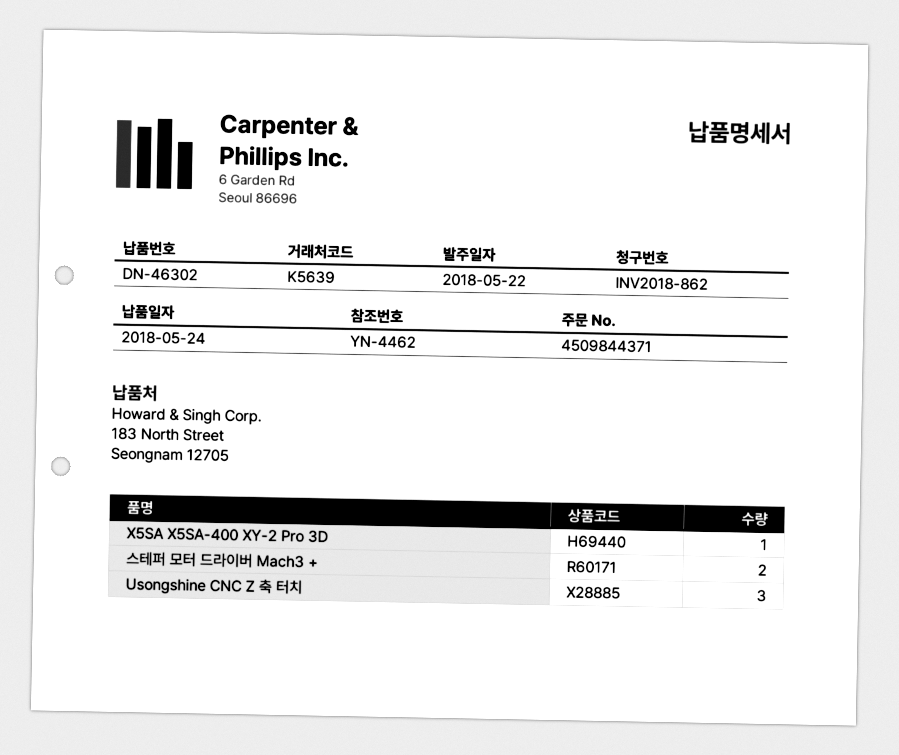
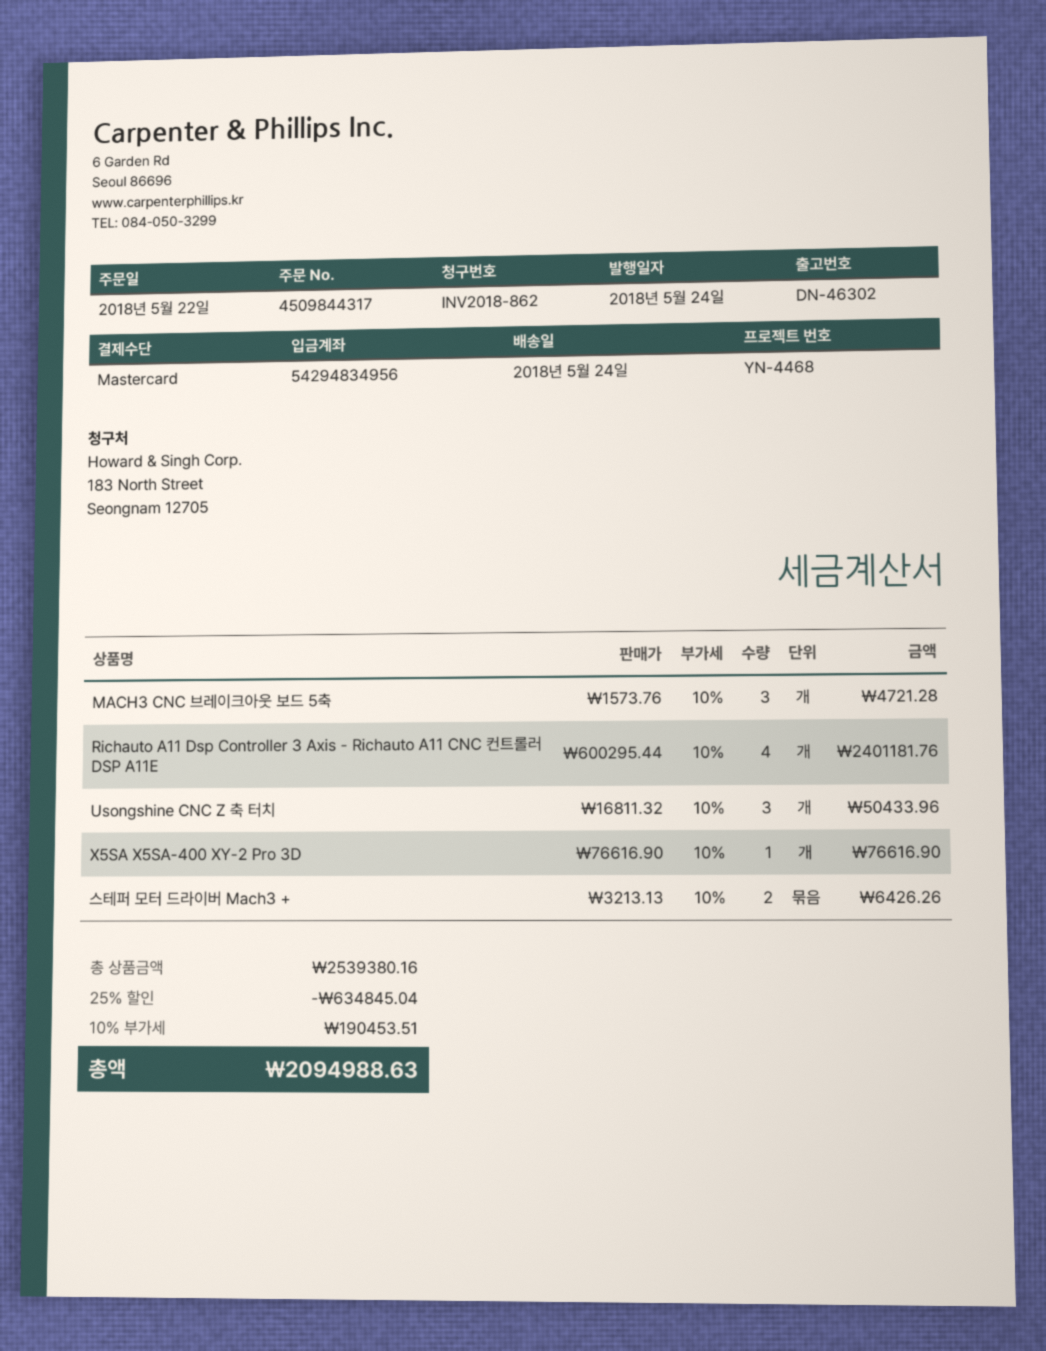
order number: 4509844371 -> 4509844317
reference: YN-4462 -> YN-4468
MACH3 CNC 브레이크아웃 보드 5축: none -> 3
Richauto A11 Dsp Controller 3 Axis - Richauto A11 CNC 컨트롤러 DSP A11E: none -> 4

